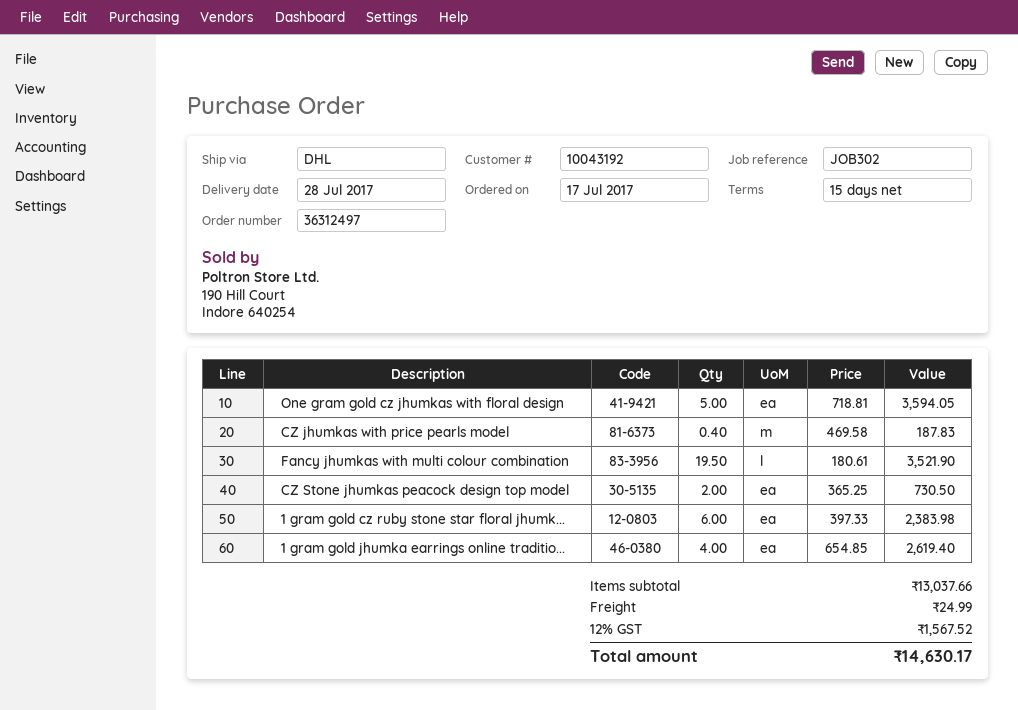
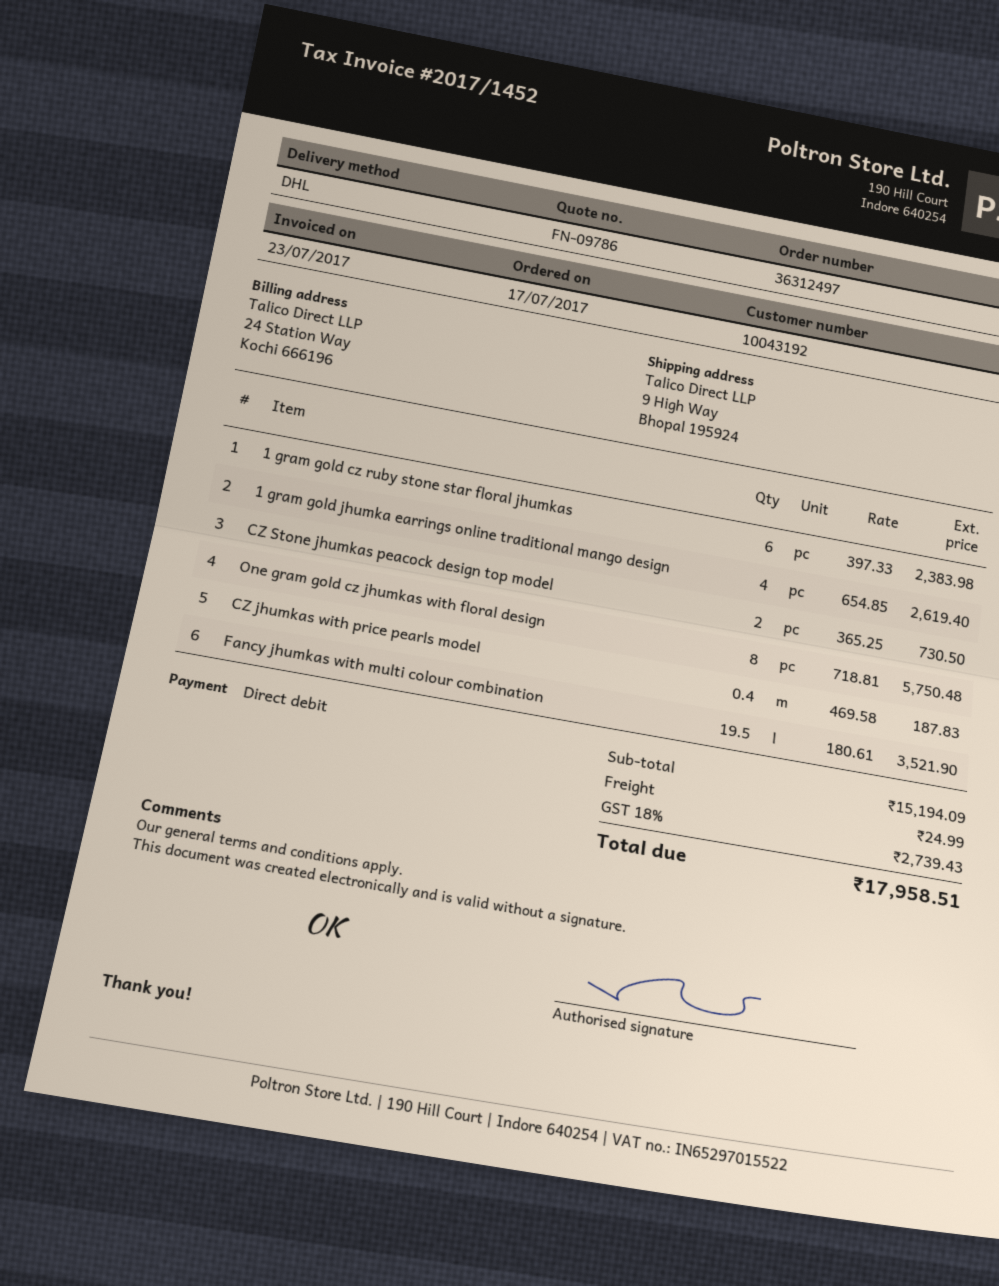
One gram gold cz jhumkas with floral design: 5 x 718.81 = 3594.05 -> 8 x 718.81 = 5750.48
subtotal: 13037.66 -> 15194.09
tax: 12% = 1567.52 -> 18% = 2739.43
total: 14630.17 -> 17958.51

